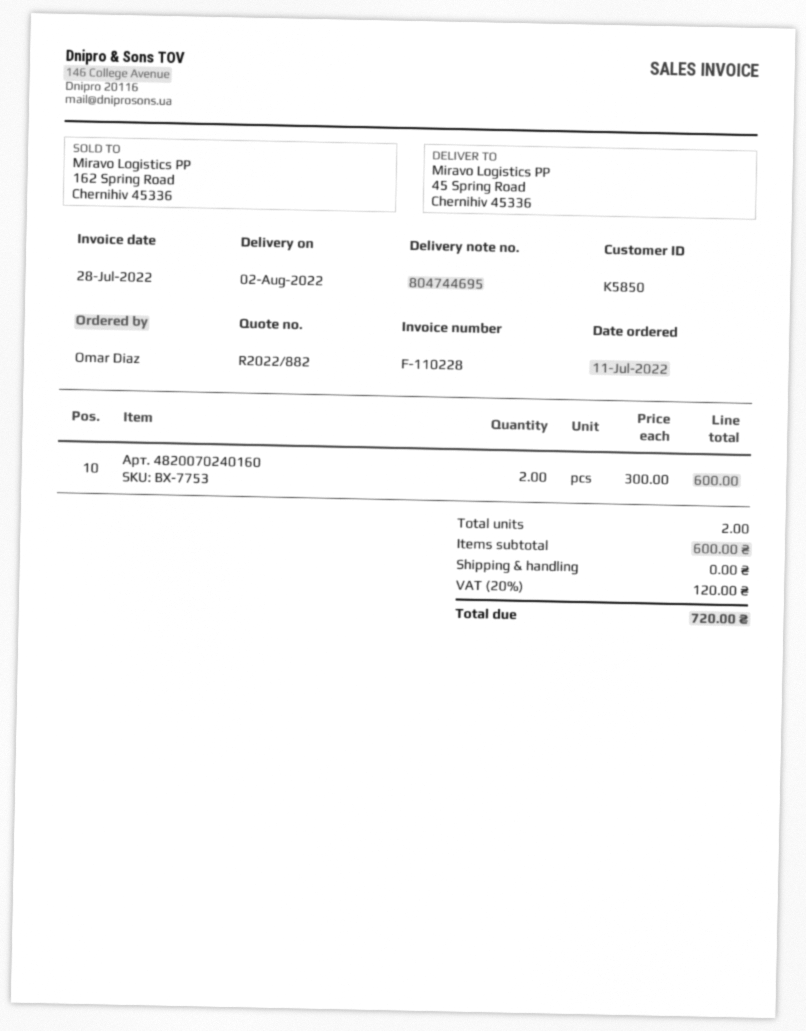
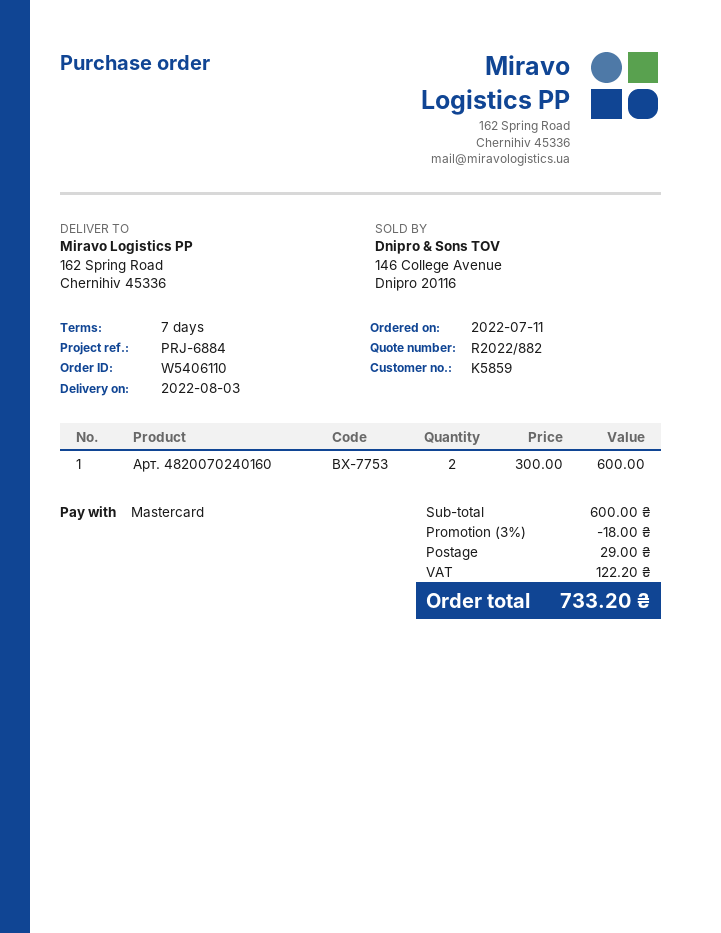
delivery date: 2022-08-02 -> 2022-08-03
customer number: K5850 -> K5859
ship to: 45 Spring Road, Chernihiv 45336 -> 162 Spring Road, Chernihiv 45336
discount: none -> 3% = 18.00
shipping: 0.00 -> 29.00
tax: 120.00 -> 122.20
total: 720.00 -> 733.20

